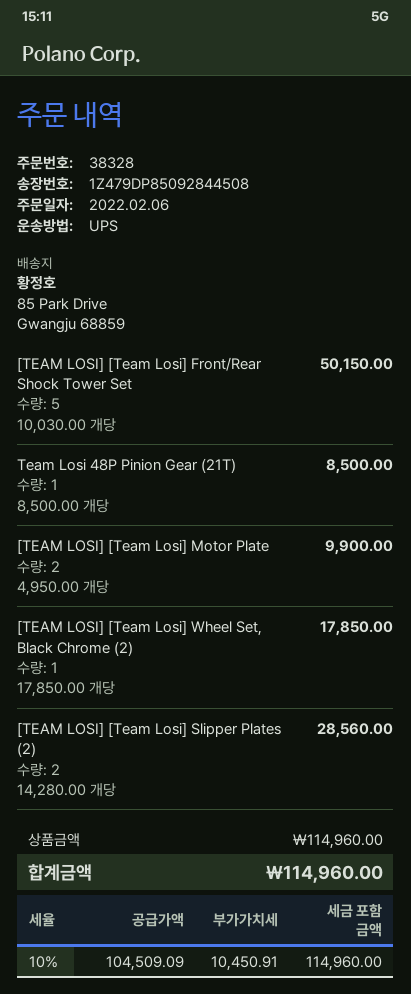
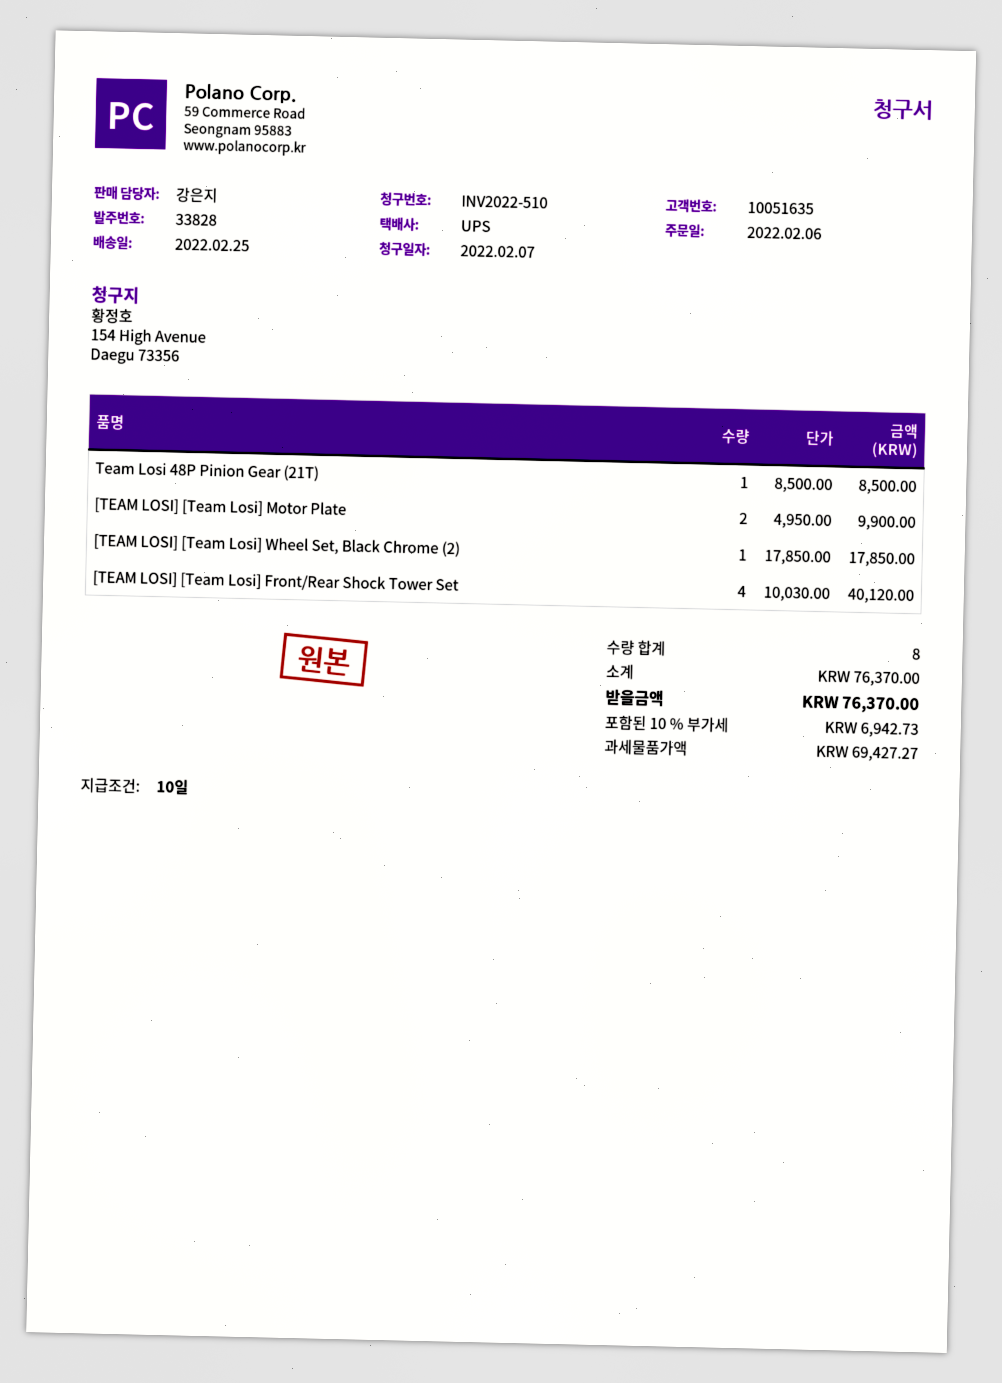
order number: 38328 -> 33828
[TEAM LOSI] [Team Losi] Front/Rear Shock Tower Set: 5 x 10030.00 = 50150.00 -> 4 x 10030.00 = 40120.00
[TEAM LOSI] [Team Losi] Slipper Plates (2): 2 x 14280.00 = 28560.00 -> none
subtotal: 114960.00 -> 76370.00
net: 104509.09 -> 69427.27
tax: 10% = 10450.91 -> 10% = 6942.73
total: 114960.00 -> 76370.00

